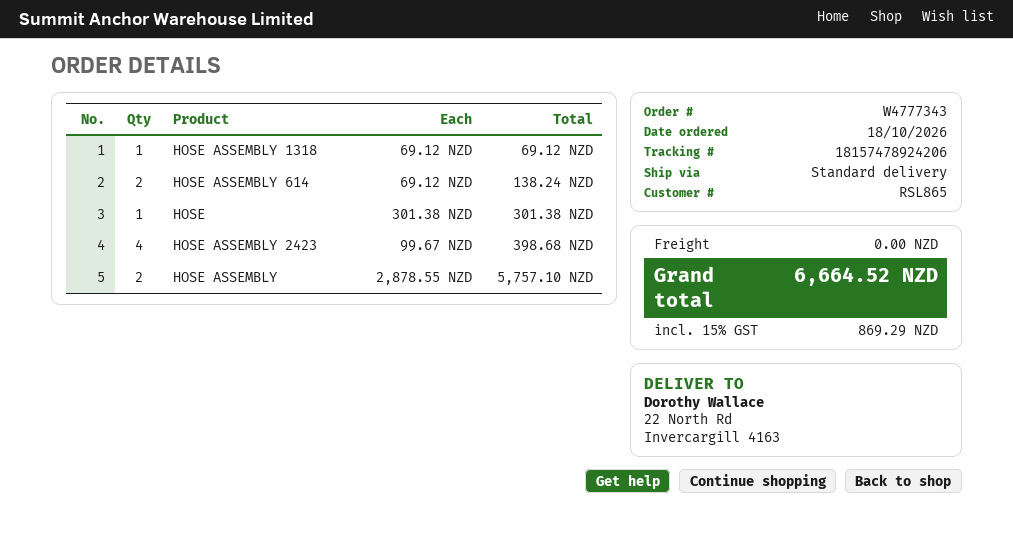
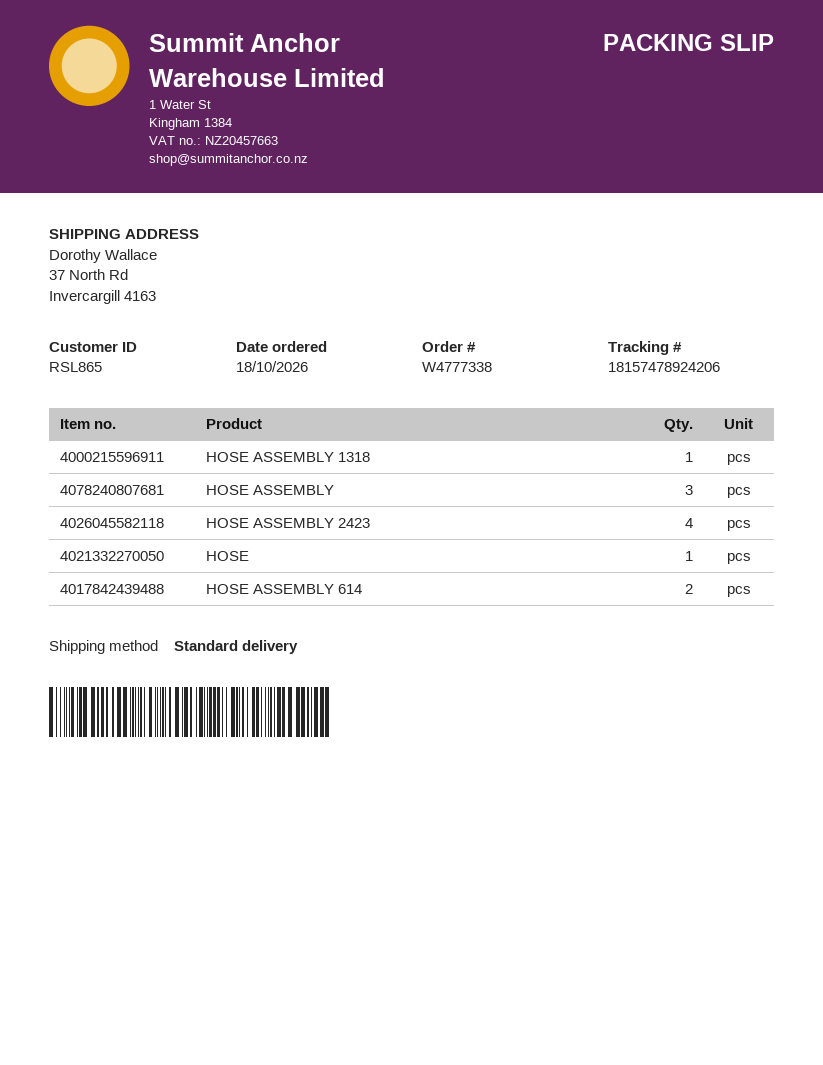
order number: W4777343 -> W4777338
ship to: 22 North Rd, Invercargill 4163 -> 37 North Rd, Invercargill 4163
HOSE ASSEMBLY: 2 -> 3

